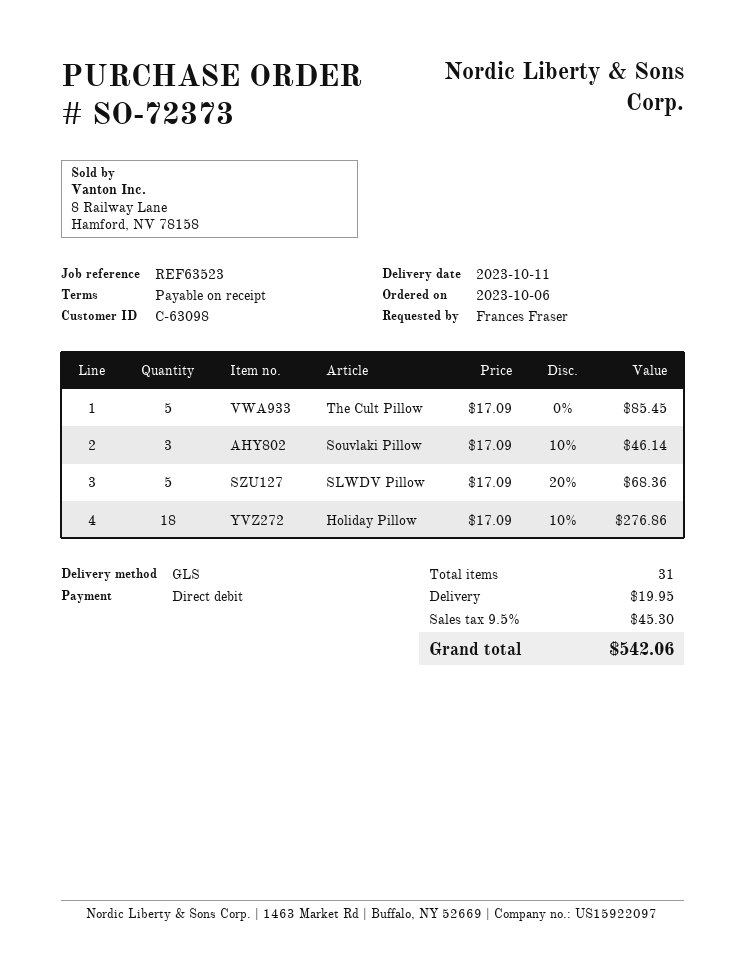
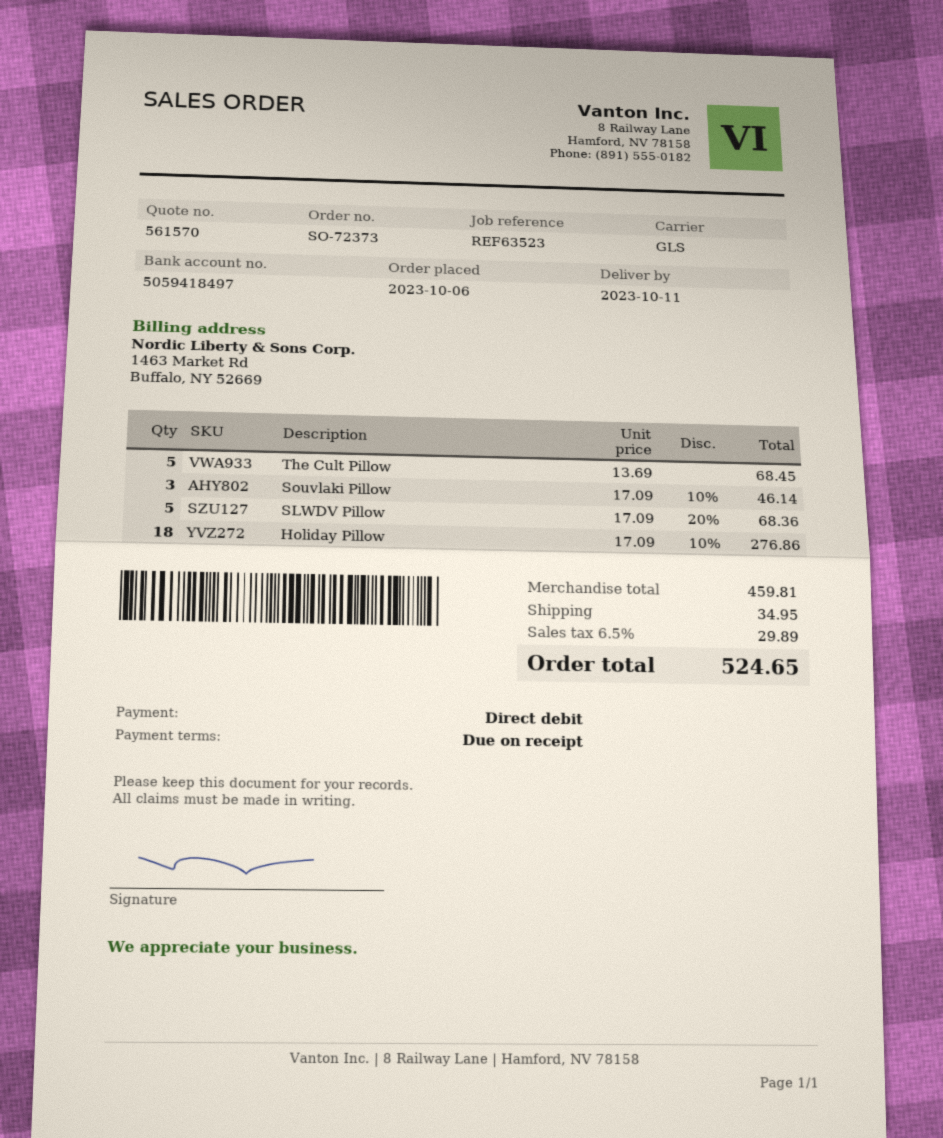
The Cult Pillow: 5 x 17.09 = 85.45 -> 5 x 13.69 = 68.45
shipping: 19.95 -> 34.95
tax: 9.5% = 45.30 -> 6.5% = 29.89
total: 542.06 -> 524.65

